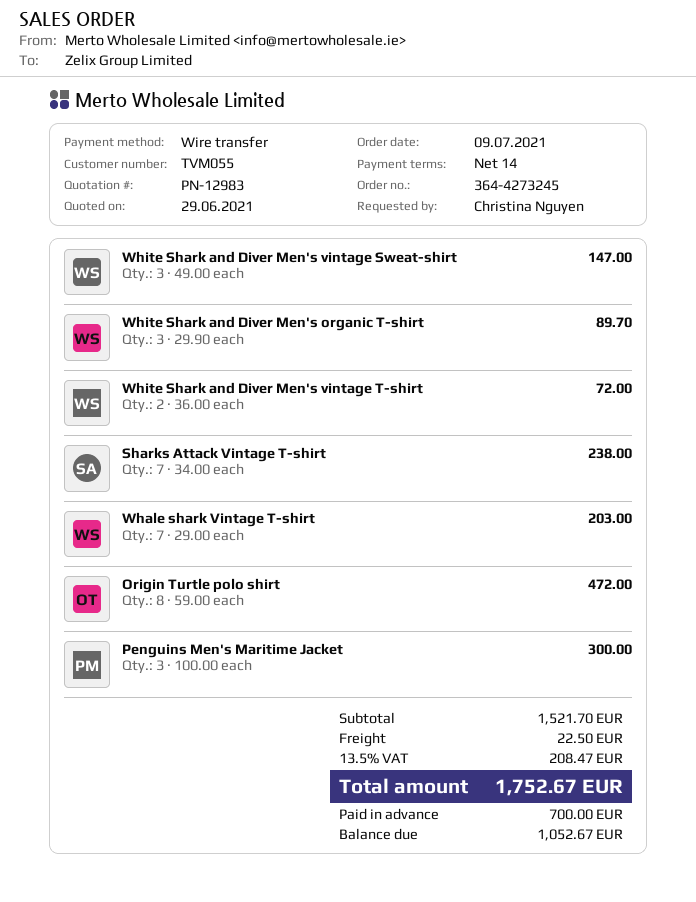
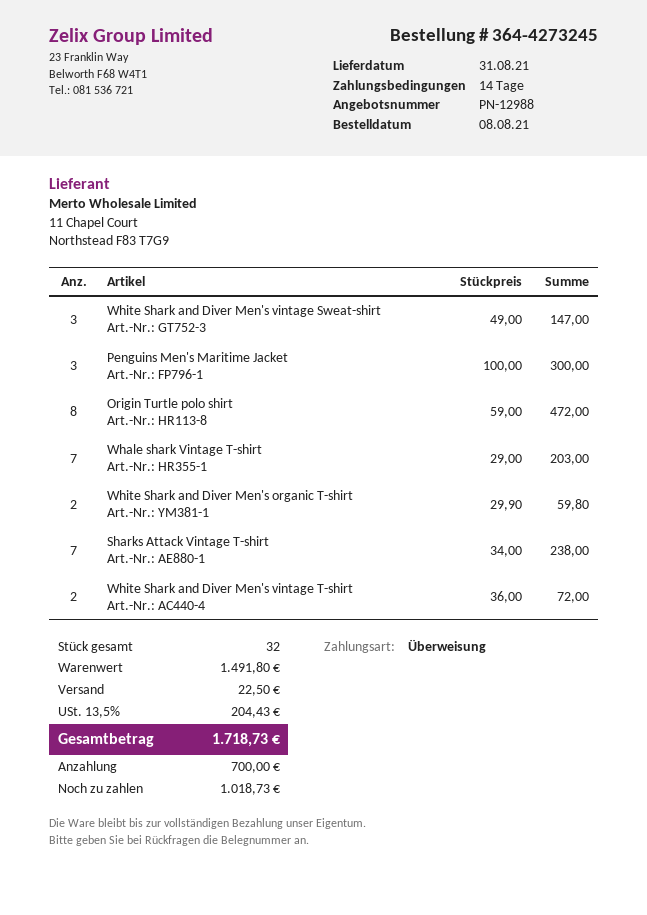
quote number: PN-12983 -> PN-12988
order date: 2021-07-09 -> 2021-08-08
White Shark and Diver Men's organic T-shirt: 3 x 29.90 = 89.70 -> 2 x 29.90 = 59.80
subtotal: 1521.70 -> 1491.80
tax: 13.5% = 208.47 -> 13.5% = 204.43
total: 1752.67 -> 1718.73
balance: 1052.67 -> 1018.73

